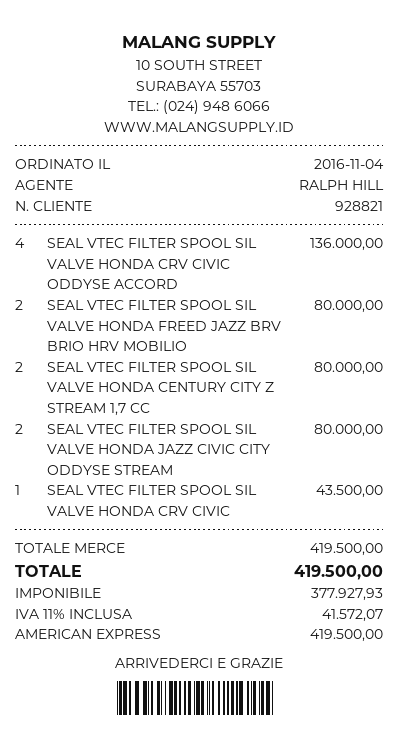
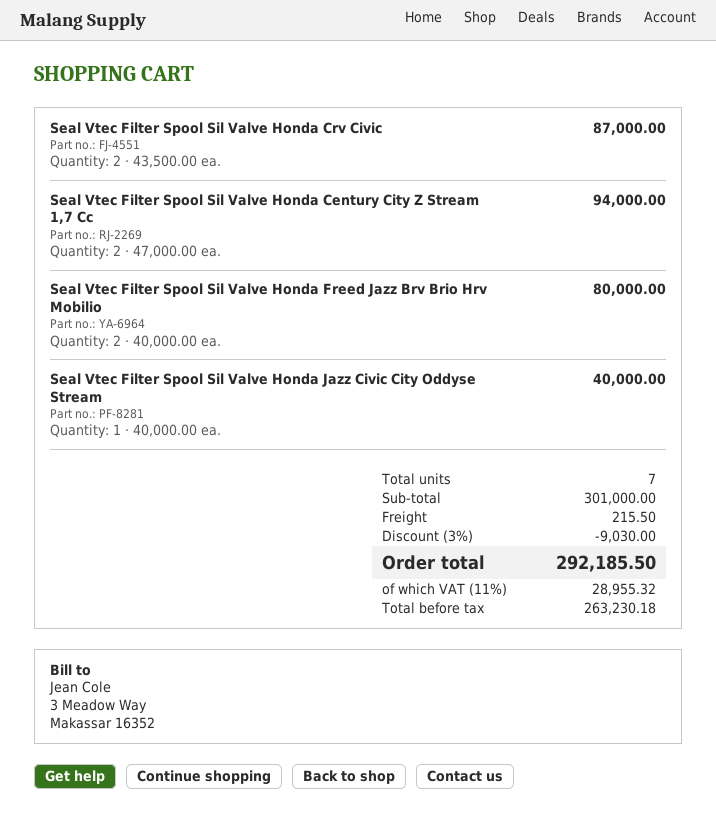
SEAL VTEC FILTER SPOOL SIL VALVE HONDA CRV CIVIC ODDYSE ACCORD: 4 for 136000.00 -> none
SEAL VTEC FILTER SPOOL SIL VALVE HONDA CENTURY CITY Z STREAM 1,7 CC: 2 for 80000.00 -> 2 for 94000.00
SEAL VTEC FILTER SPOOL SIL VALVE HONDA JAZZ CIVIC CITY ODDYSE STREAM: 2 for 80000.00 -> 1 for 40000.00
SEAL VTEC FILTER SPOOL SIL VALVE HONDA CRV CIVIC: 1 for 43500.00 -> 2 for 87000.00
subtotal: 419500.00 -> 301000.00
discount: none -> 3% = 9030.00
shipping: none -> 215.50
net: 377927.93 -> 263230.18
tax: 11% = 41572.07 -> 11% = 28955.32
total: 419500.00 -> 292185.50

